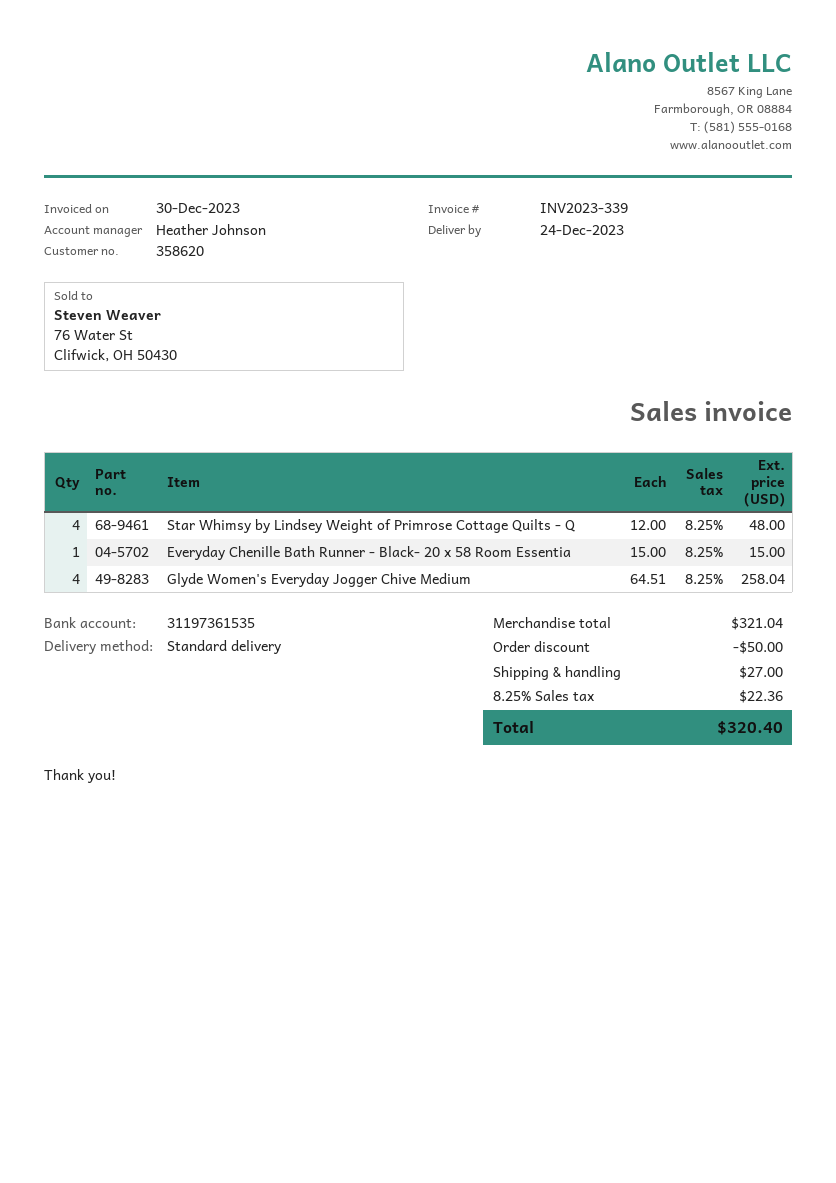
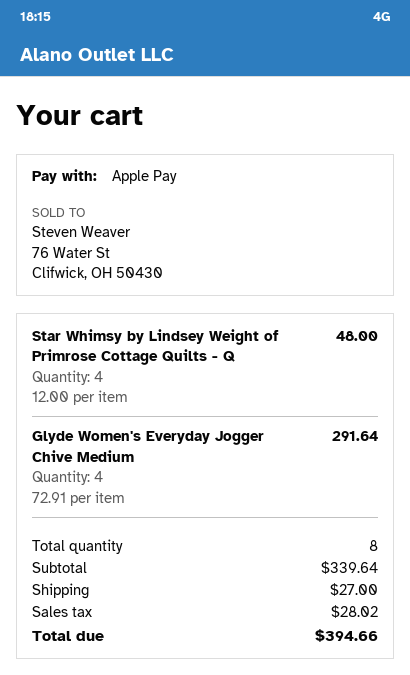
Everyday Chenille Bath Runner - Black- 20 x 58 Room Essentia: 1 x 15.00 = 15.00 -> none
Glyde Women's Everyday Jogger Chive Medium: 4 x 64.51 = 258.04 -> 4 x 72.91 = 291.64
subtotal: 321.04 -> 339.64
discount: 50.00 -> none
tax: 22.36 -> 28.02
total: 320.40 -> 394.66

